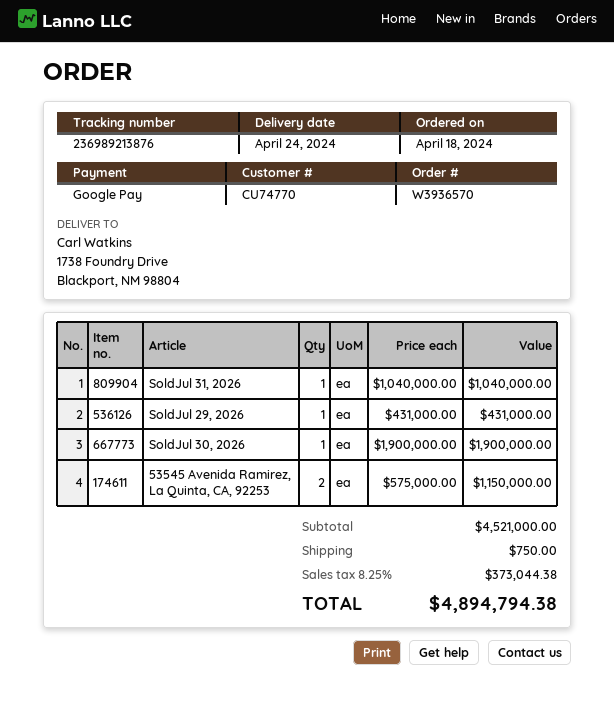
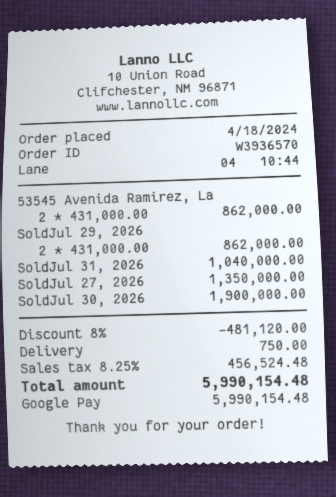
SoldJul 29, 2026: 1 x 431000.00 = 431000.00 -> 2 x 431000.00 = 862000.00
53545 Avenida Ramirez, La Quinta, CA, 92253: 2 x 575000.00 = 1150000.00 -> 2 x 431000.00 = 862000.00
SoldJul 27, 2026: none -> 1 x 1350000.00 = 1350000.00
discount: none -> 8% = 481120.00
tax: 8.25% = 373044.38 -> 8.25% = 456524.48
total: 4894794.38 -> 5990154.48

